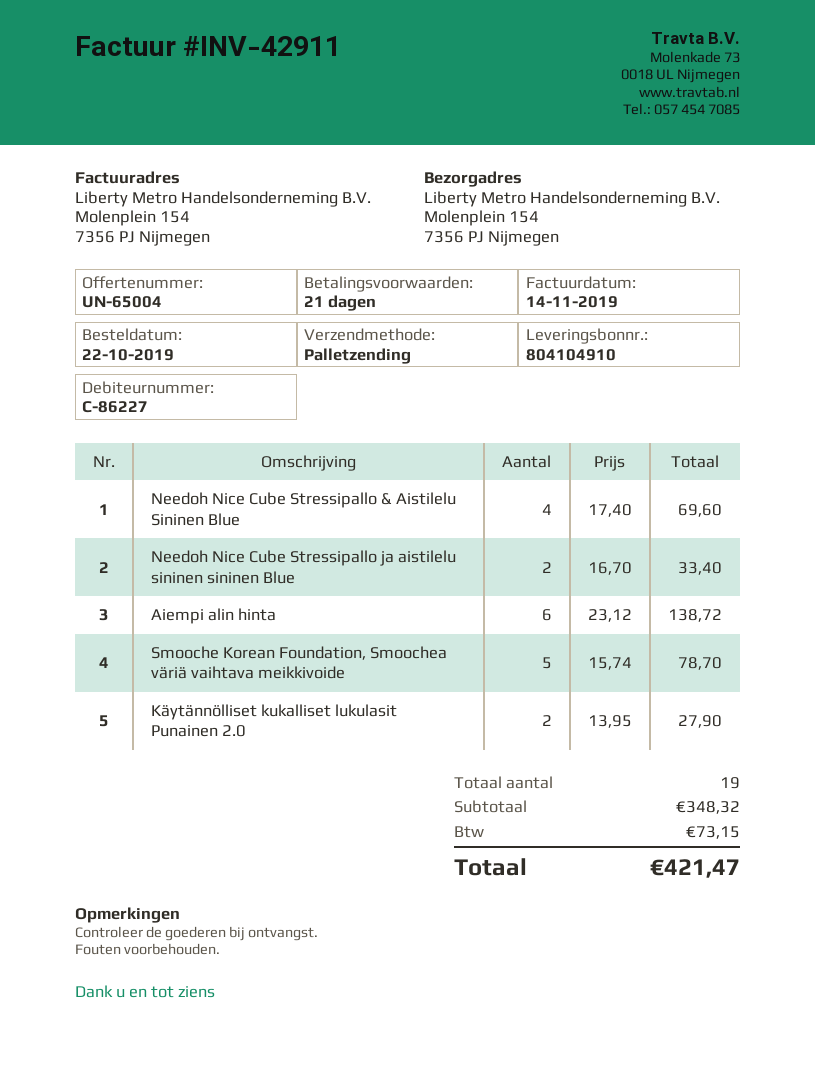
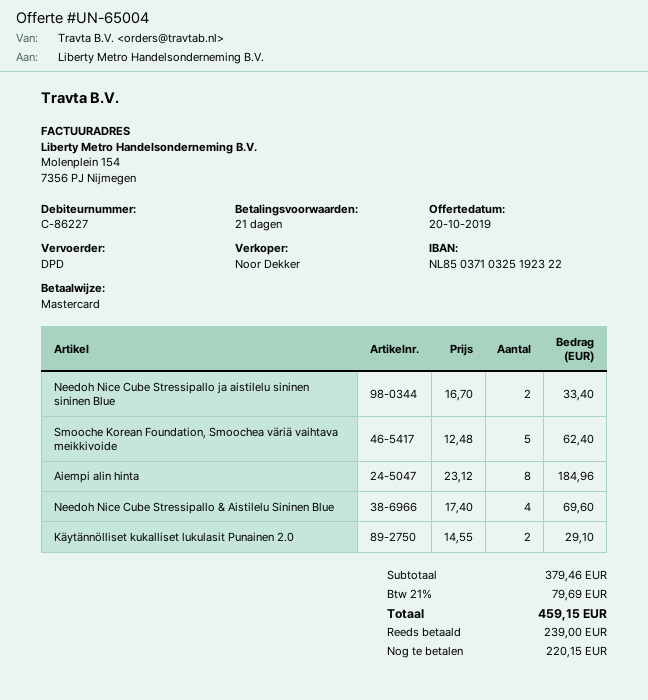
shipping method: pallet freight -> DPD
Aiempi alin hinta: 6 x 23.12 = 138.72 -> 8 x 23.12 = 184.96
Smooche Korean Foundation, Smoochea väriä vaihtava meikkivoide: 5 x 15.74 = 78.70 -> 5 x 12.48 = 62.40
Käytännölliset kukalliset lukulasit Punainen 2.0: 2 x 13.95 = 27.90 -> 2 x 14.55 = 29.10
subtotal: 348.32 -> 379.46
tax: 73.15 -> 79.69
total: 421.47 -> 459.15

